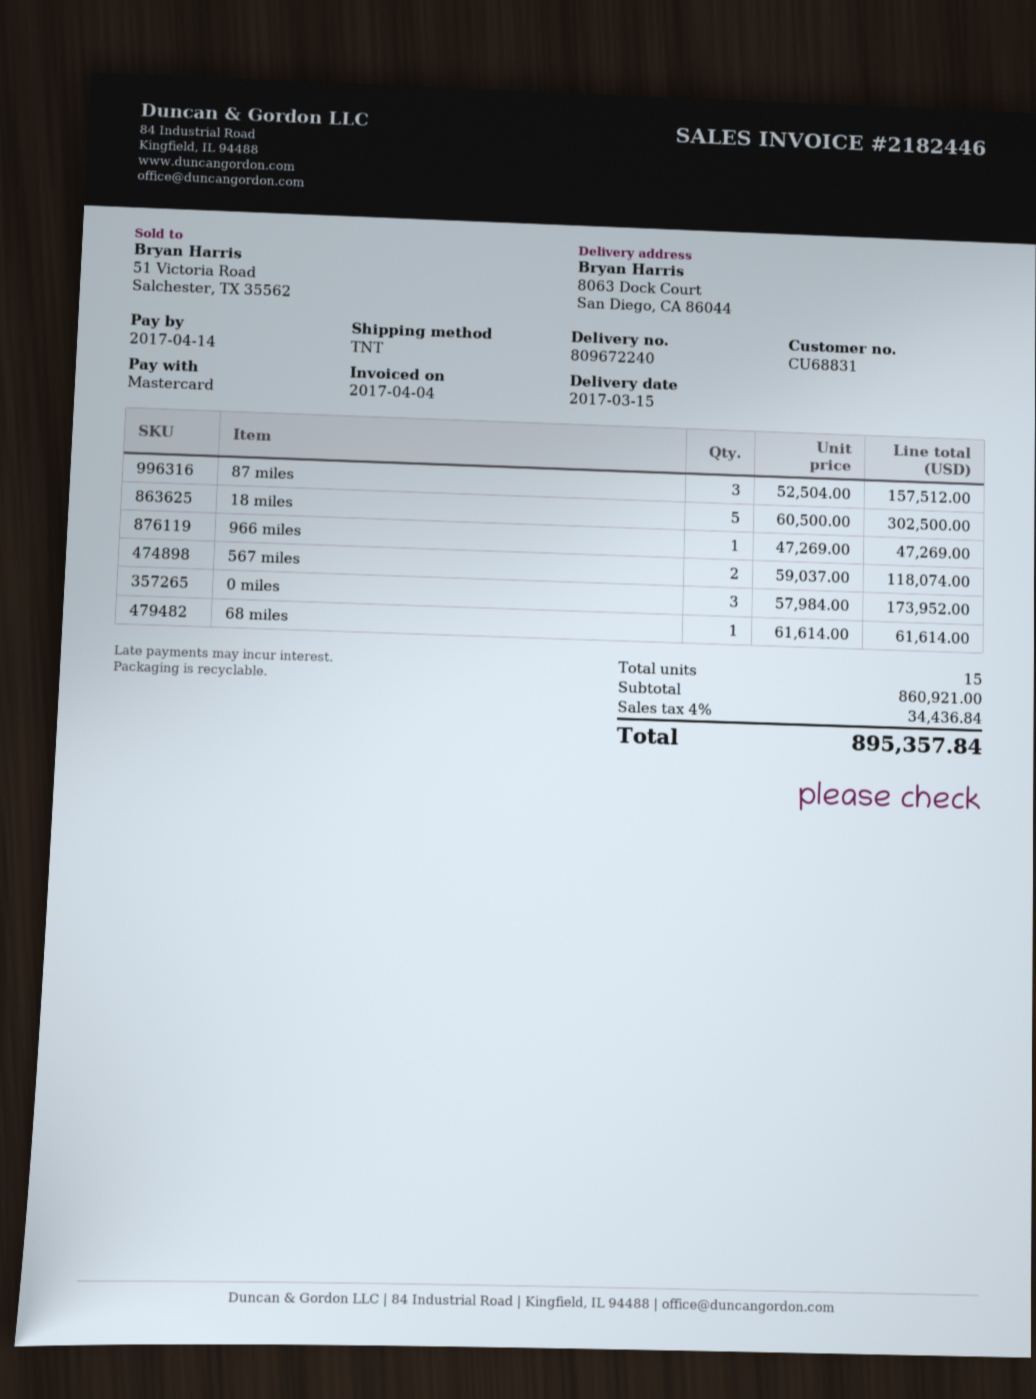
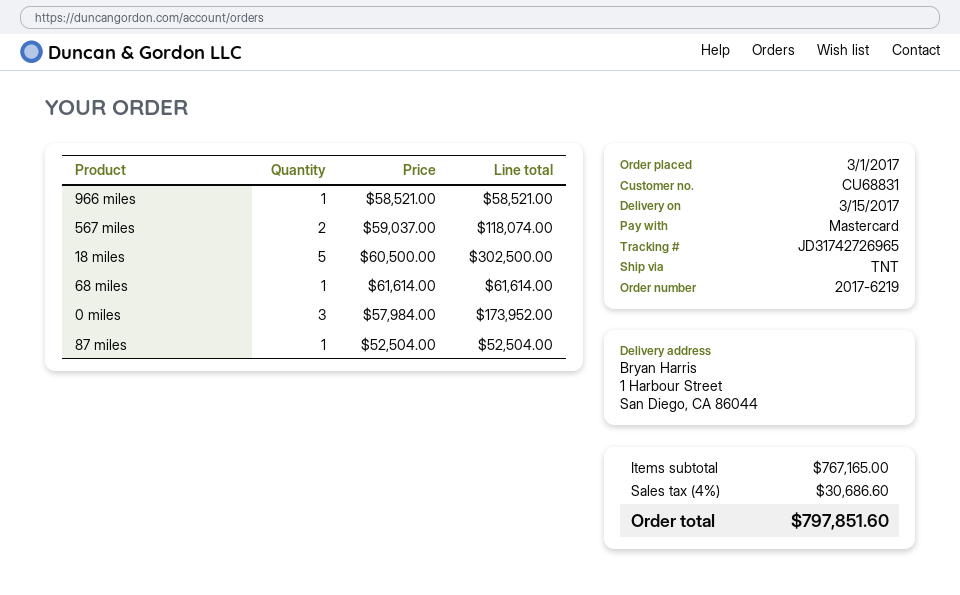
ship to: 8063 Dock Court, San Diego, CA 86044 -> 1 Harbour Street, San Diego, CA 86044
87 miles: 3 x 52504.00 = 157512.00 -> 1 x 52504.00 = 52504.00
966 miles: 1 x 47269.00 = 47269.00 -> 1 x 58521.00 = 58521.00
subtotal: 860921.00 -> 767165.00
tax: 4% = 34436.84 -> 4% = 30686.60
total: 895357.84 -> 797851.60

